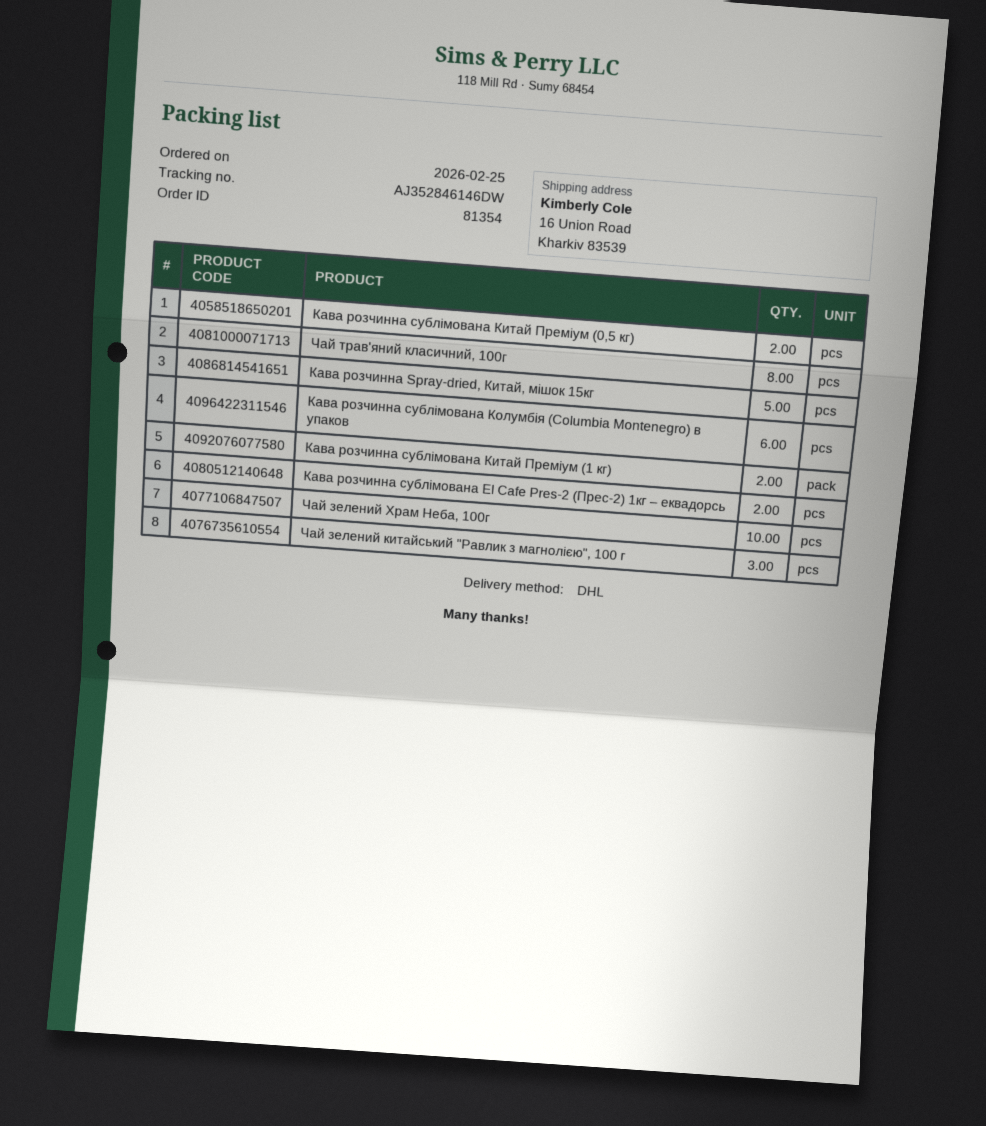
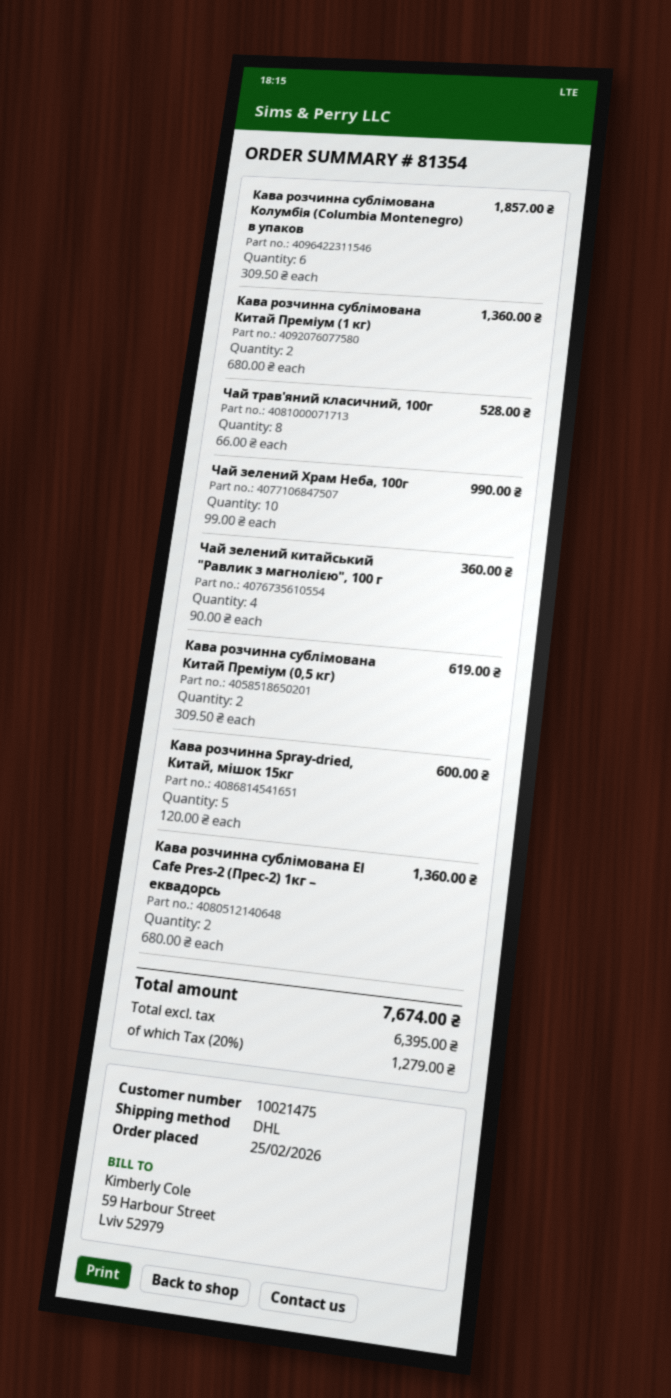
Чай зелений китайський "Равлик з магнолією", 100 г: 3 -> 4

